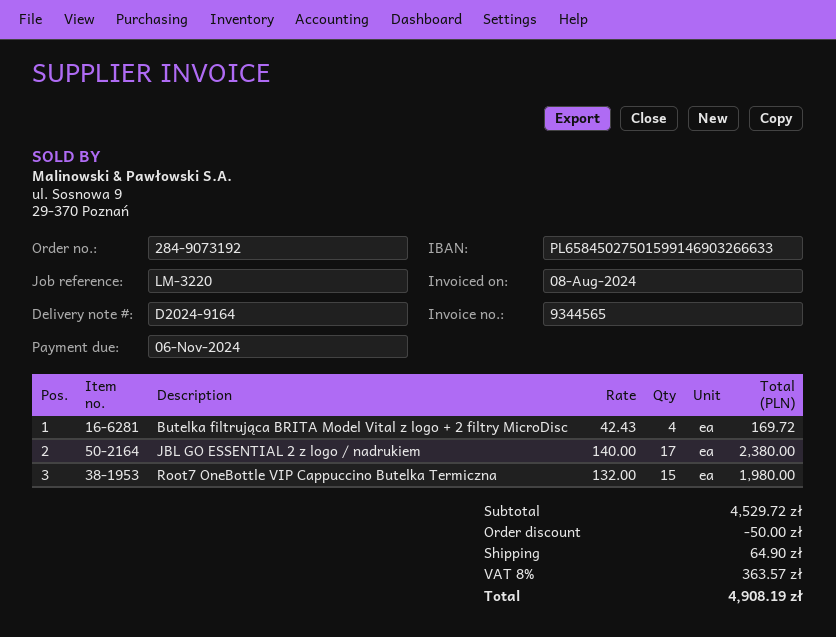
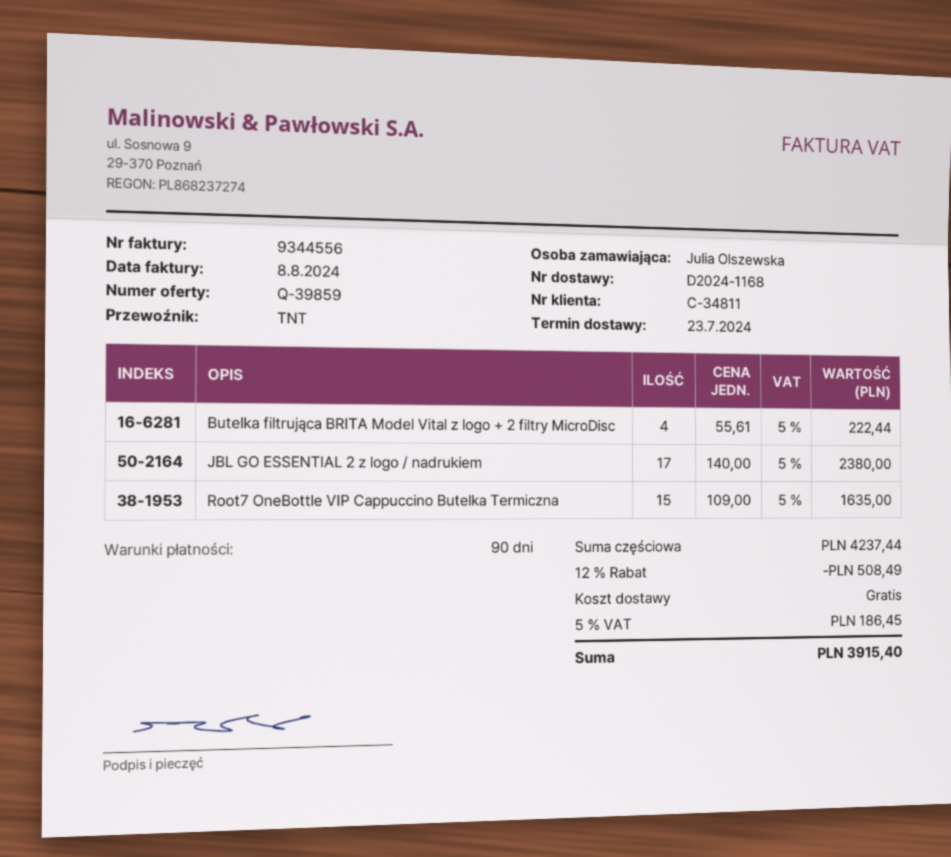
delivery note number: D2024-9164 -> D2024-1168
invoice number: 9344565 -> 9344556
Butelka filtrująca BRITA Model Vital z logo + 2 filtry MicroDisc: 4 x 42.43 = 169.72 -> 4 x 55.61 = 222.44
Root7 OneBottle VIP Cappuccino Butelka Termiczna: 15 x 132.00 = 1980.00 -> 15 x 109.00 = 1635.00
subtotal: 4529.72 -> 4237.44
discount: 50.00 -> 508.49
shipping: 64.90 -> 0.00
tax: 8% = 363.57 -> 5% = 186.45
total: 4908.19 -> 3915.40

